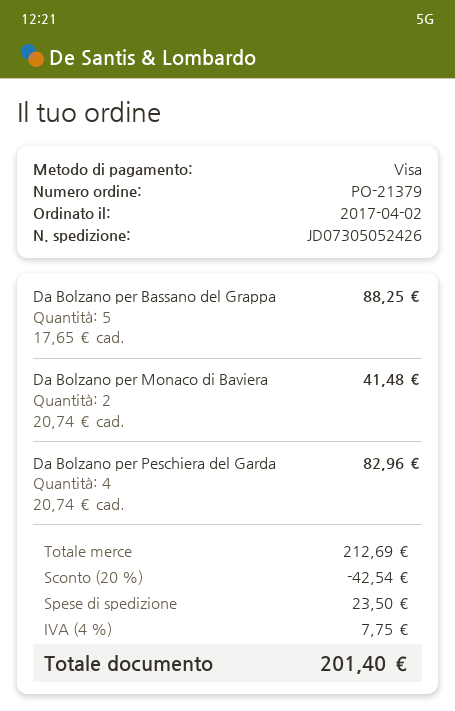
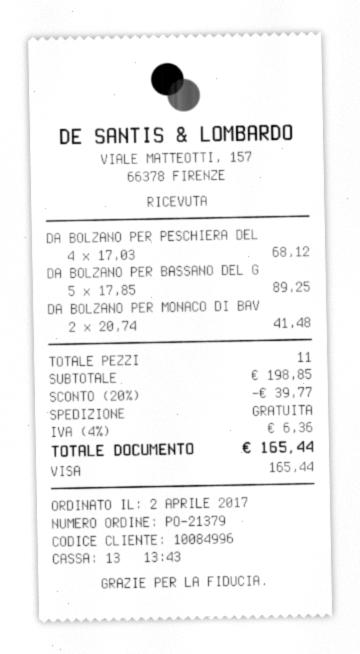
Da Bolzano per Bassano del Grappa: 5 x 17.65 = 88.25 -> 5 x 17.85 = 89.25
Da Bolzano per Peschiera del Garda: 4 x 20.74 = 82.96 -> 4 x 17.03 = 68.12
subtotal: 212.69 -> 198.85
discount: 20% = 42.54 -> 20% = 39.77
shipping: 23.50 -> 0.00
tax: 4% = 7.75 -> 4% = 6.36
total: 201.40 -> 165.44

